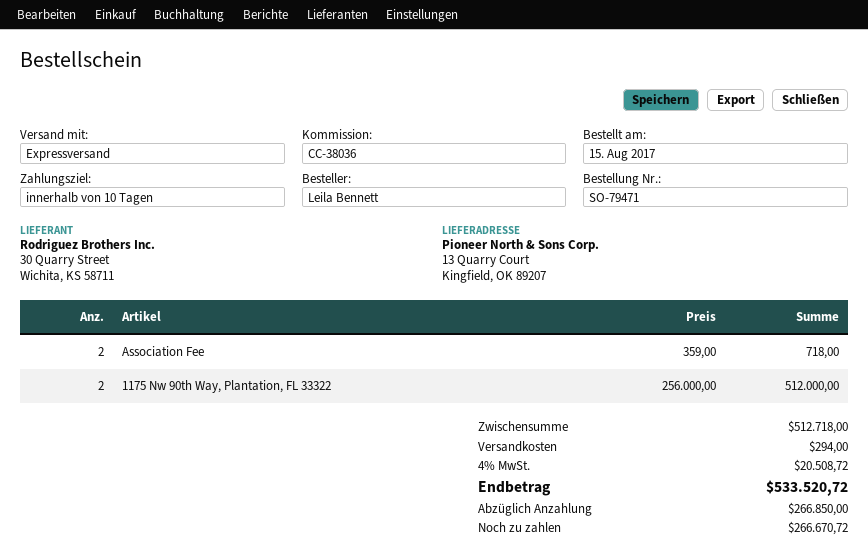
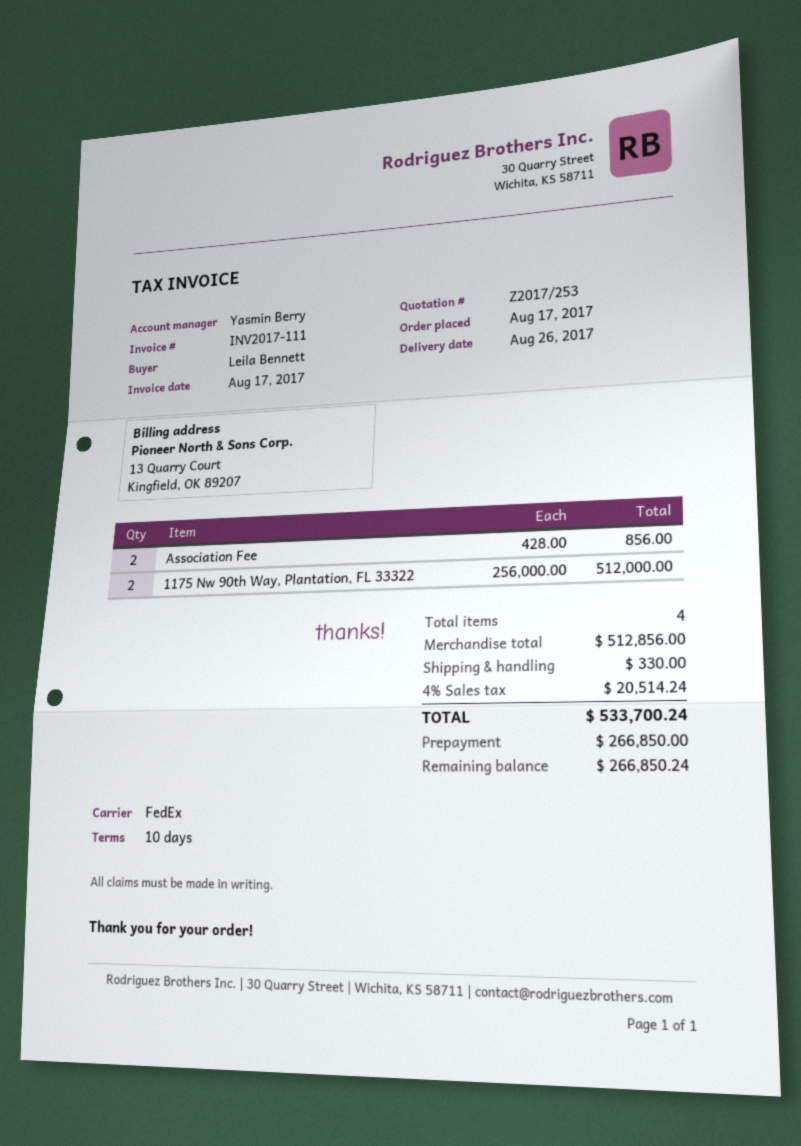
order date: 2017-08-15 -> 2017-08-17
shipping method: express -> FedEx
Association Fee: 2 x 359.00 = 718.00 -> 2 x 428.00 = 856.00
subtotal: 512718.00 -> 512856.00
shipping: 294.00 -> 330.00
tax: 4% = 20508.72 -> 4% = 20514.24
total: 533520.72 -> 533700.24
balance: 266670.72 -> 266850.24

